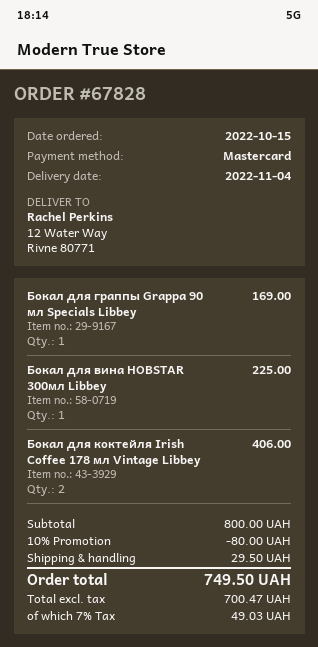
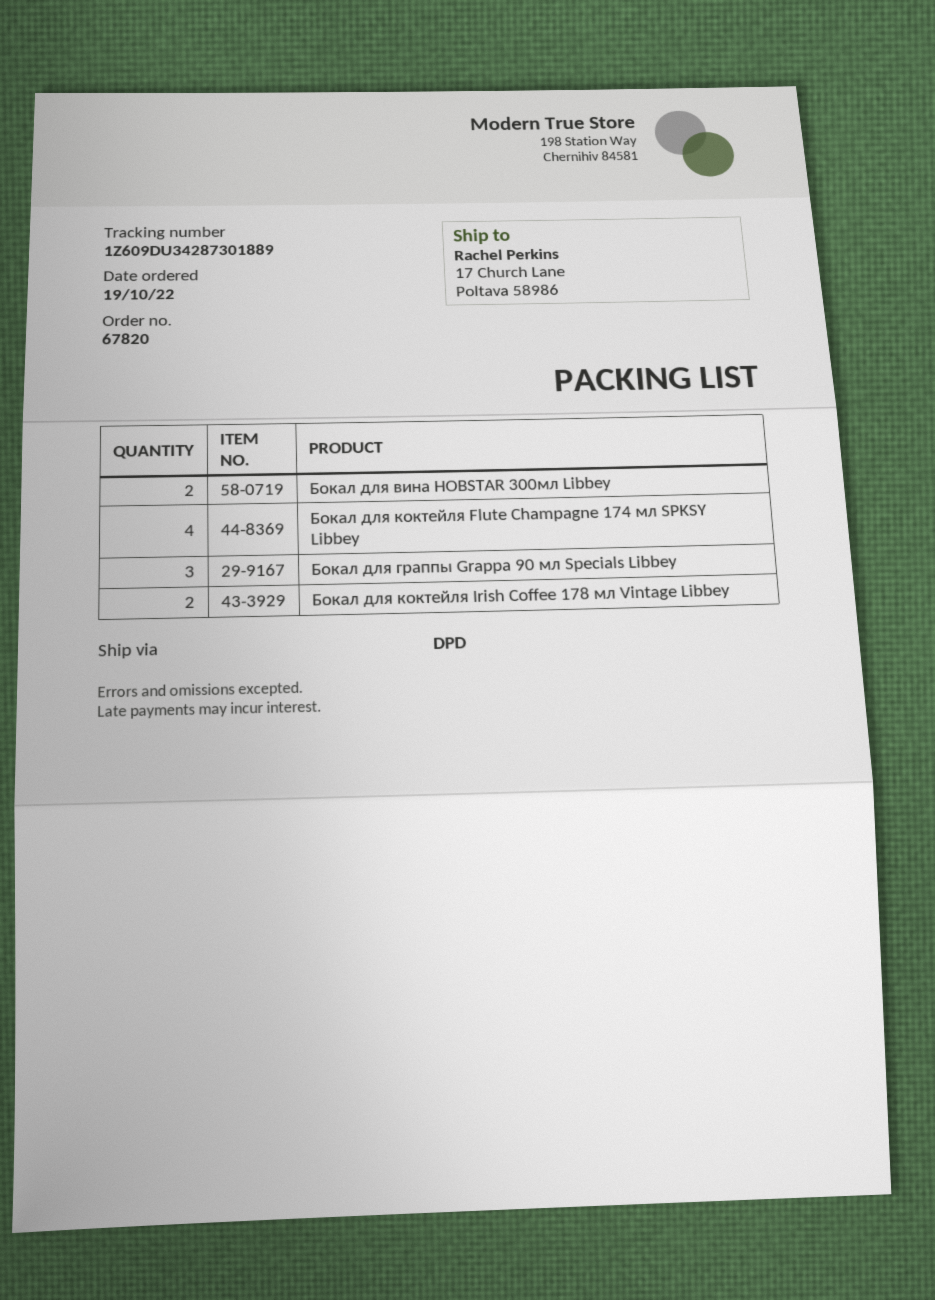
order number: 67828 -> 67820
order date: 2022-10-15 -> 2022-10-19
ship to: 12 Water Way, Rivne 80771 -> 17 Church Lane, Poltava 58986
Бокал для граппы Grappa 90 мл Specials Libbey: 1 -> 3
Бокал для вина HOBSTAR 300мл Libbey: 1 -> 2
Бокал для коктейля Flute Champagne 174 мл SPKSY Libbey: none -> 4

